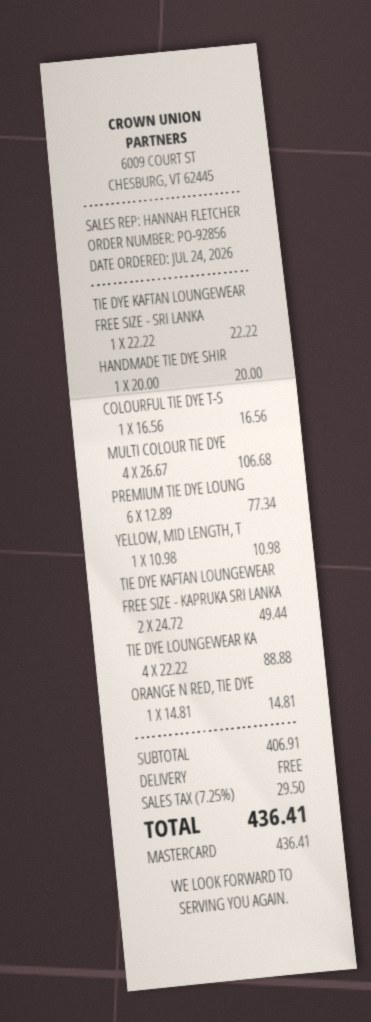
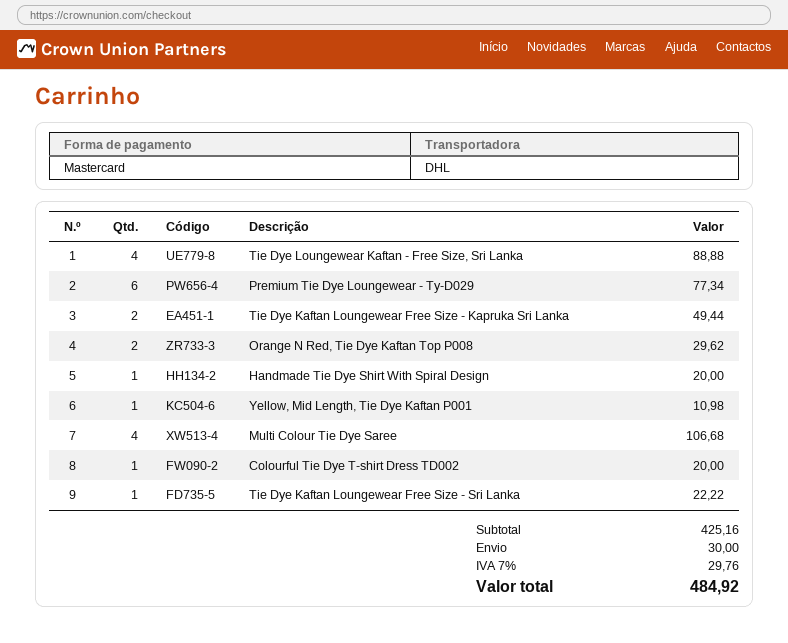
COLOURFUL TIE DYE T-S: 1 for 16.56 -> 1 for 20.00
ORANGE N RED, TIE DYE: 1 for 14.81 -> 2 for 29.62
subtotal: 406.91 -> 425.16
shipping: 0.00 -> 30.00
tax: 7.25% = 29.50 -> 7% = 29.76
total: 436.41 -> 484.92

